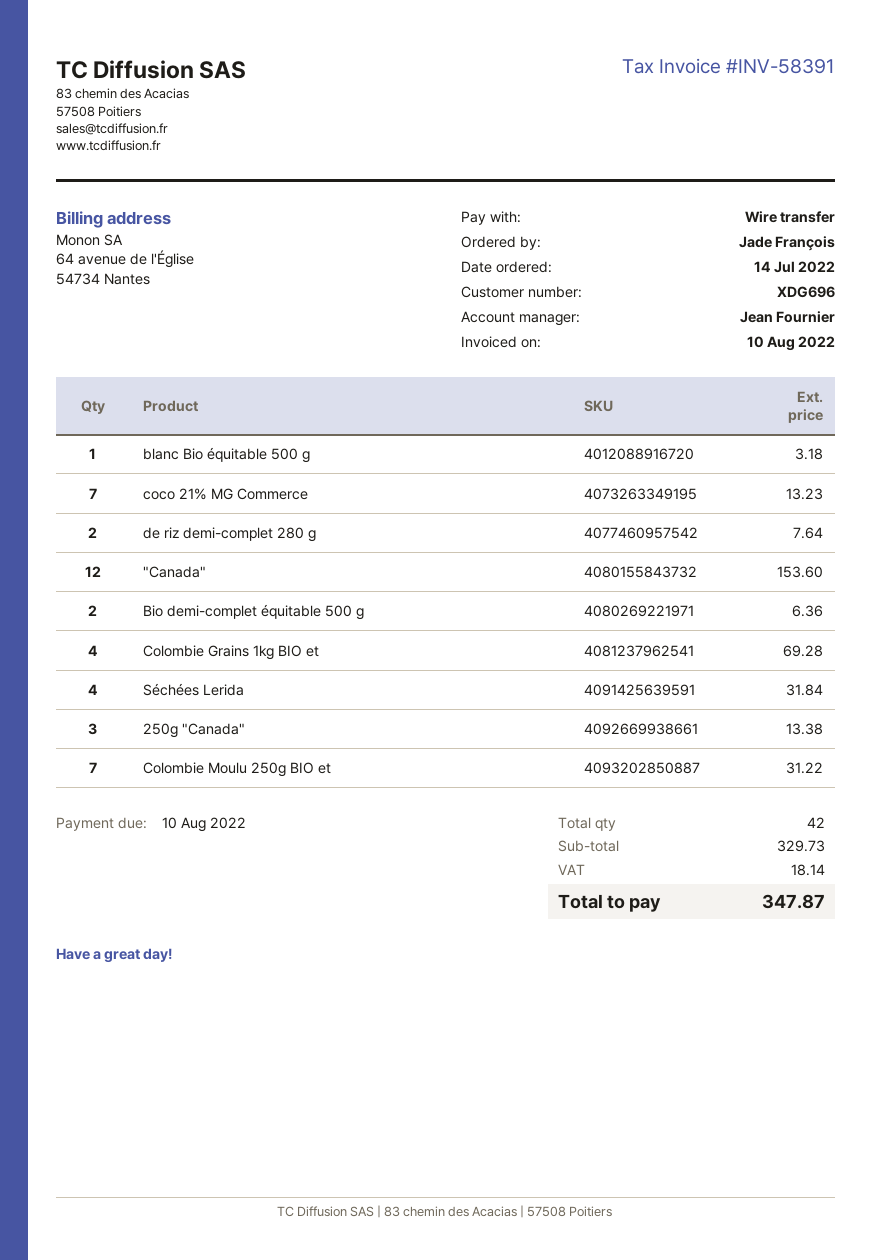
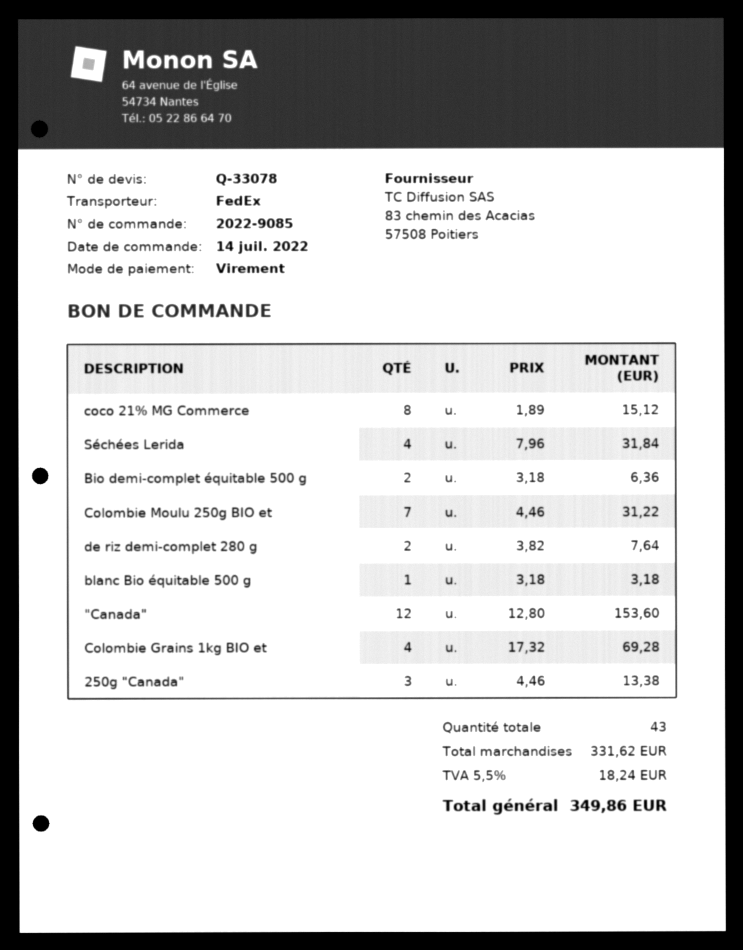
coco 21% MG Commerce: 7 for 13.23 -> 8 for 15.12
total quantity: 42 -> 43
subtotal: 329.73 -> 331.62
tax: 18.14 -> 18.24
total: 347.87 -> 349.86

